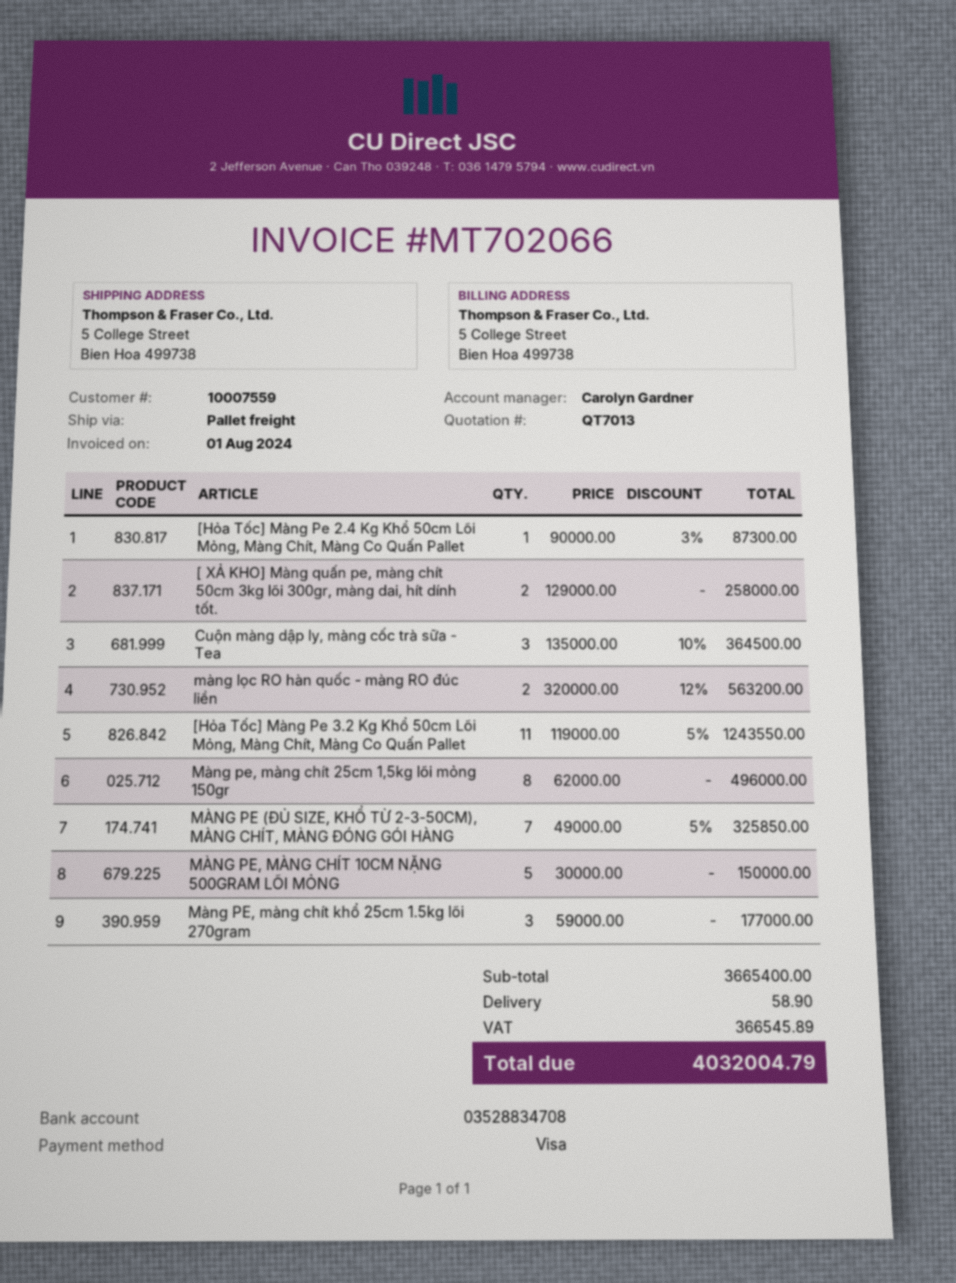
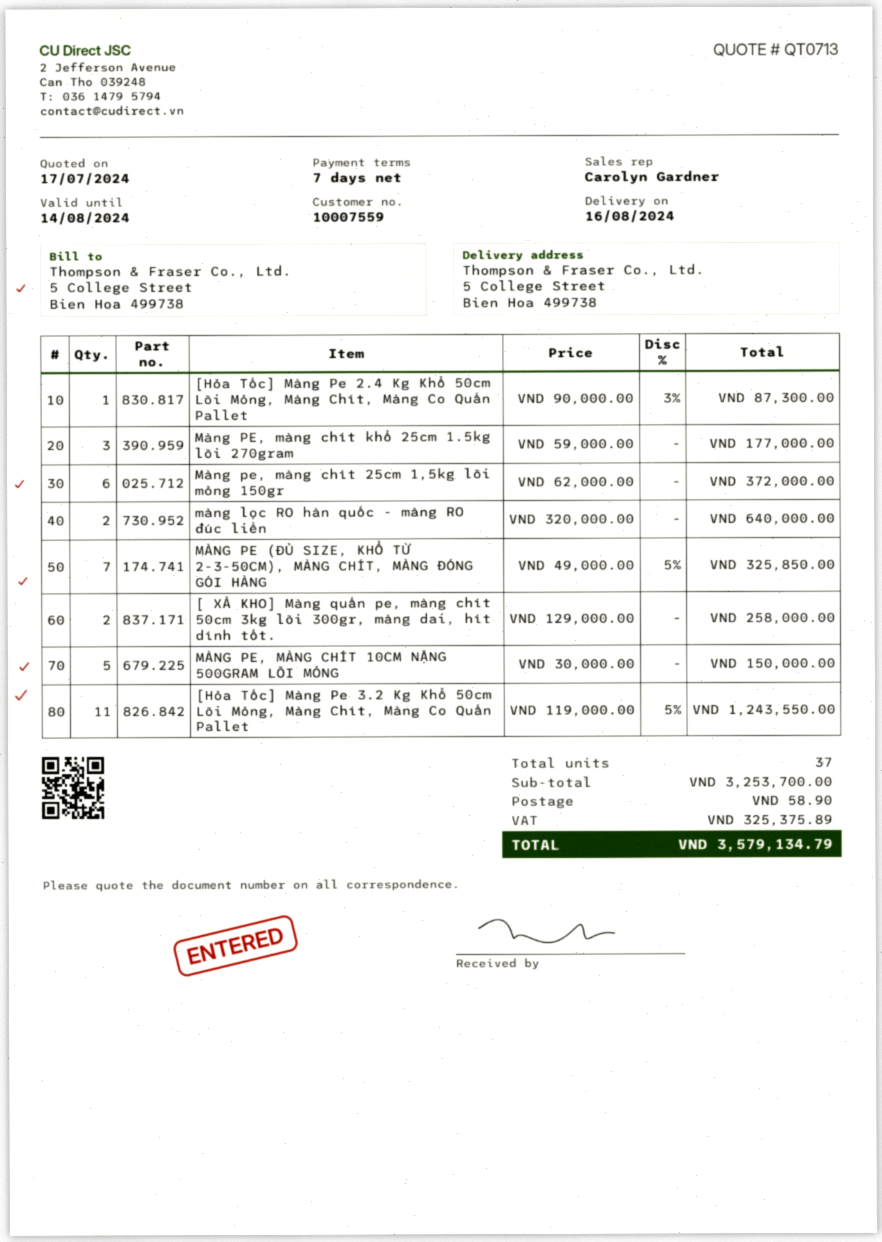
quote number: QT7013 -> QT0713
Cuộn màng dập ly, màng cốc trà sữa - Tea: 3 x 135000.00 - 10% = 364500.00 -> none
màng lọc RO hàn quốc - màng RO đúc liền: 2 x 320000.00 - 12% = 563200.00 -> 2 x 320000.00 = 640000.00
Màng pe, màng chít 25cm 1,5kg lõi mỏng 150gr: 8 x 62000.00 = 496000.00 -> 6 x 62000.00 = 372000.00
subtotal: 3665400.00 -> 3253700.00
tax: 366545.89 -> 325375.89
total: 4032004.79 -> 3579134.79

